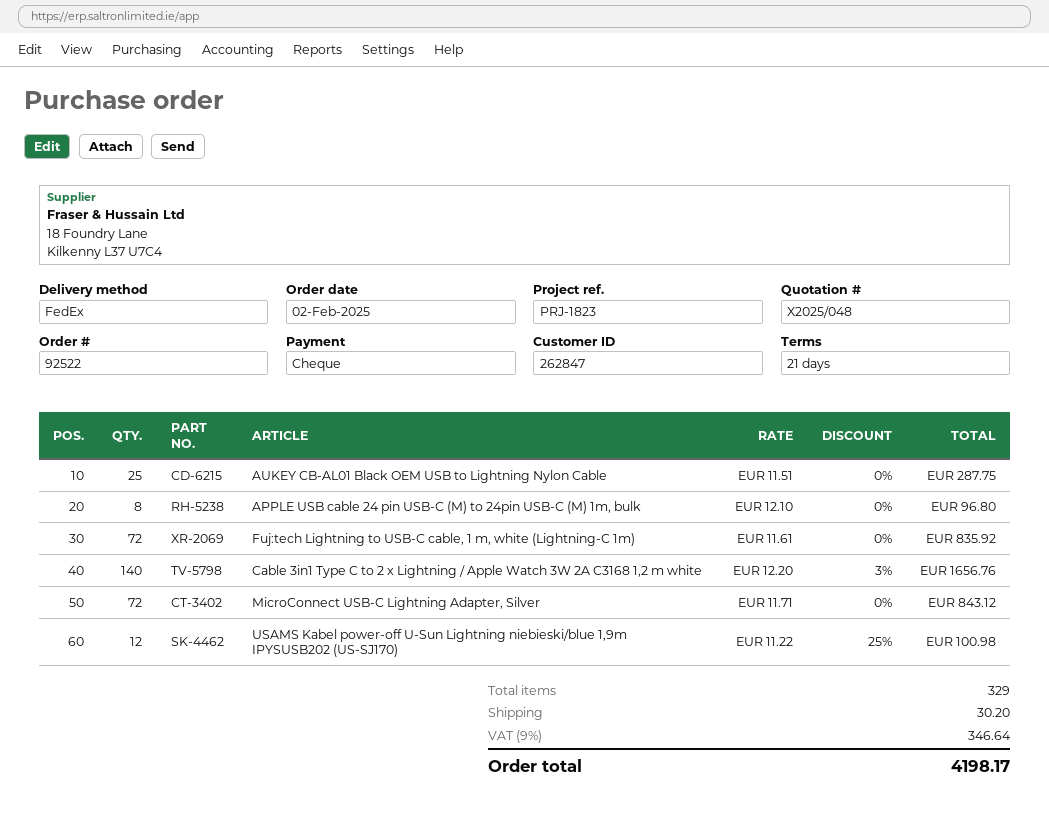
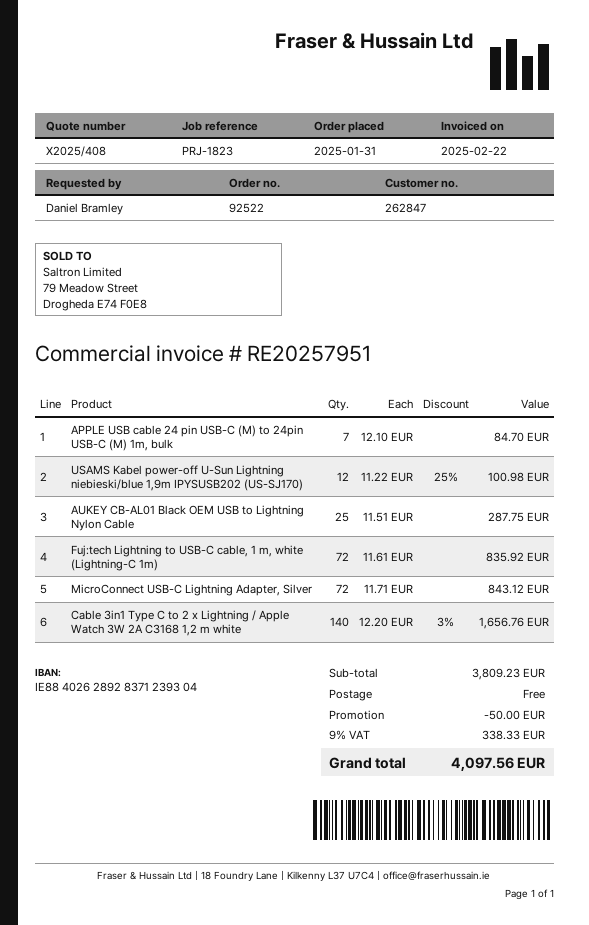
quote number: X2025/048 -> X2025/408
order date: 2025-02-02 -> 2025-01-31
APPLE USB cable 24 pin USB-C (M) to 24pin USB-C (M) 1m, bulk: 8 x 12.10 = 96.80 -> 7 x 12.10 = 84.70
discount: none -> 50.00
shipping: 30.20 -> 0.00
tax: 9% = 346.64 -> 9% = 338.33
total: 4198.17 -> 4097.56

